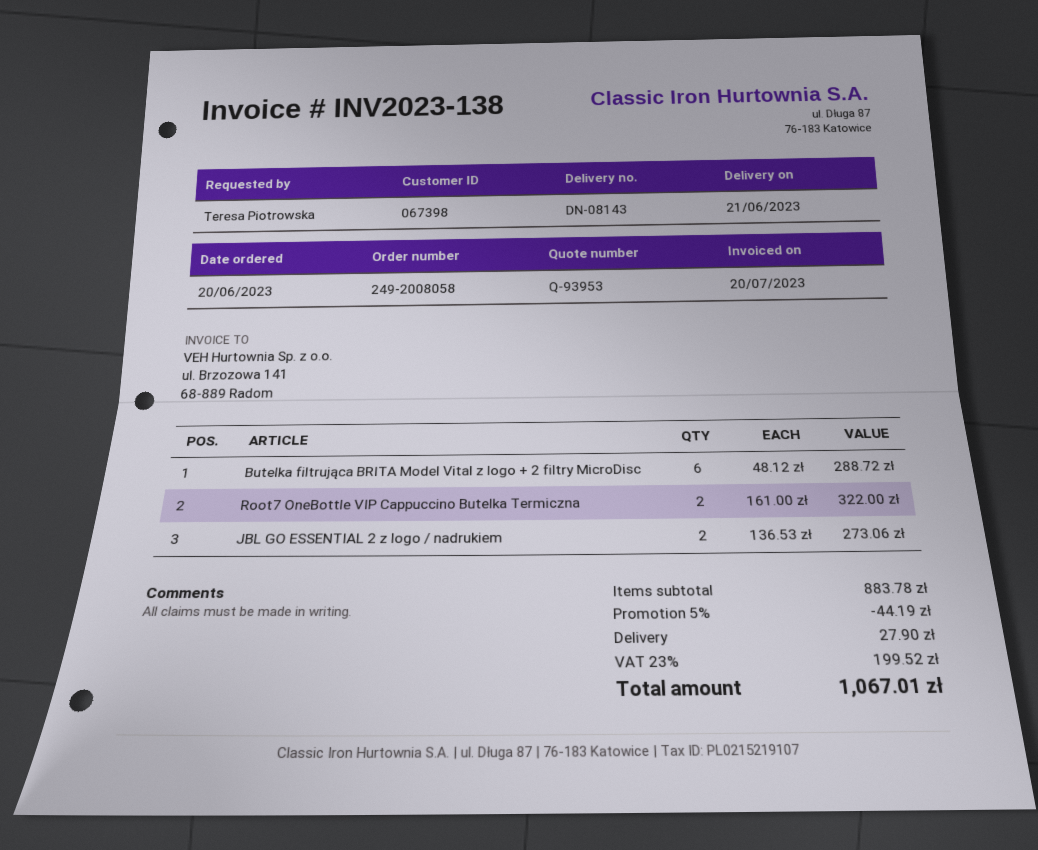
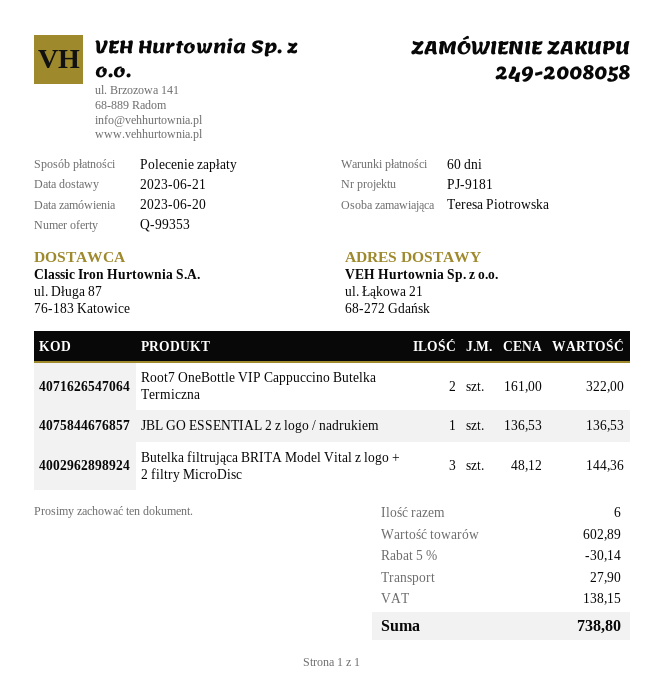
quote number: Q-93953 -> Q-99353
Butelka filtrująca BRITA Model Vital z logo + 2 filtry MicroDisc: 6 x 48.12 = 288.72 -> 3 x 48.12 = 144.36
JBL GO ESSENTIAL 2 z logo / nadrukiem: 2 x 136.53 = 273.06 -> 1 x 136.53 = 136.53
subtotal: 883.78 -> 602.89
discount: 5% = 44.19 -> 5% = 30.14
tax: 199.52 -> 138.15
total: 1067.01 -> 738.80

